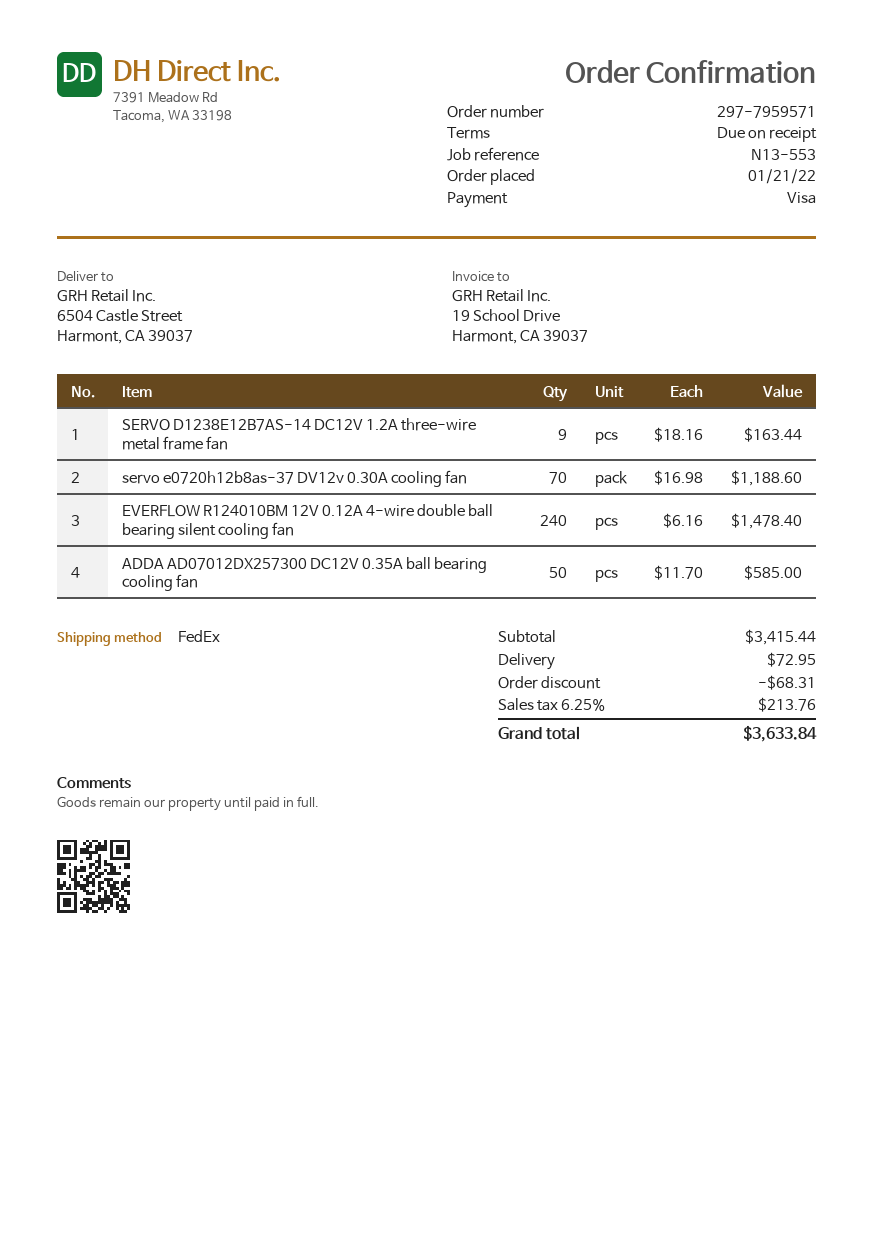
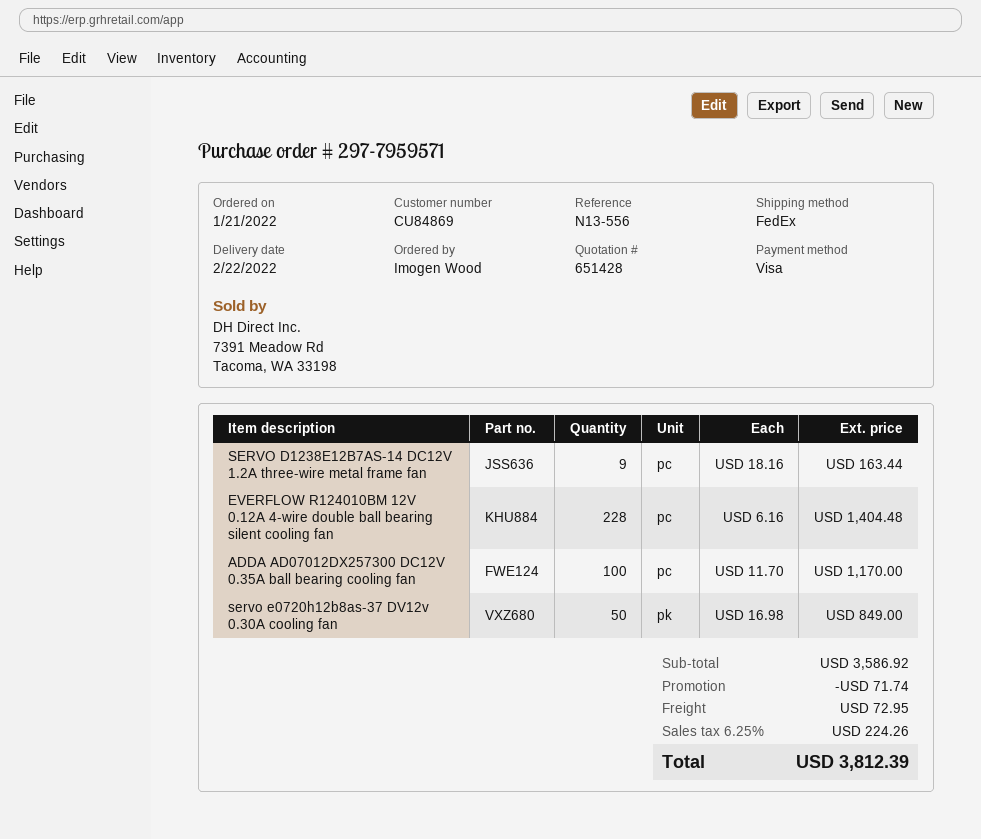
reference: N13-553 -> N13-556
servo e0720h12b8as-37 DV12v 0.30A cooling fan: 70 x 16.98 = 1188.60 -> 50 x 16.98 = 849.00
EVERFLOW R124010BM 12V 0.12A 4-wire double ball bearing silent cooling fan: 240 x 6.16 = 1478.40 -> 228 x 6.16 = 1404.48
ADDA AD07012DX257300 DC12V 0.35A ball bearing cooling fan: 50 x 11.70 = 585.00 -> 100 x 11.70 = 1170.00
subtotal: 3415.44 -> 3586.92
discount: 68.31 -> 71.74
tax: 6.25% = 213.76 -> 6.25% = 224.26
total: 3633.84 -> 3812.39

